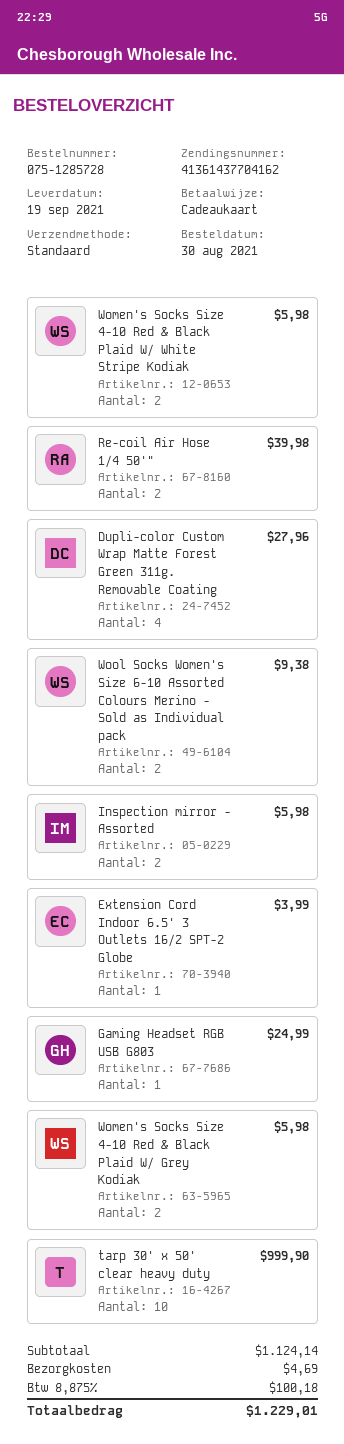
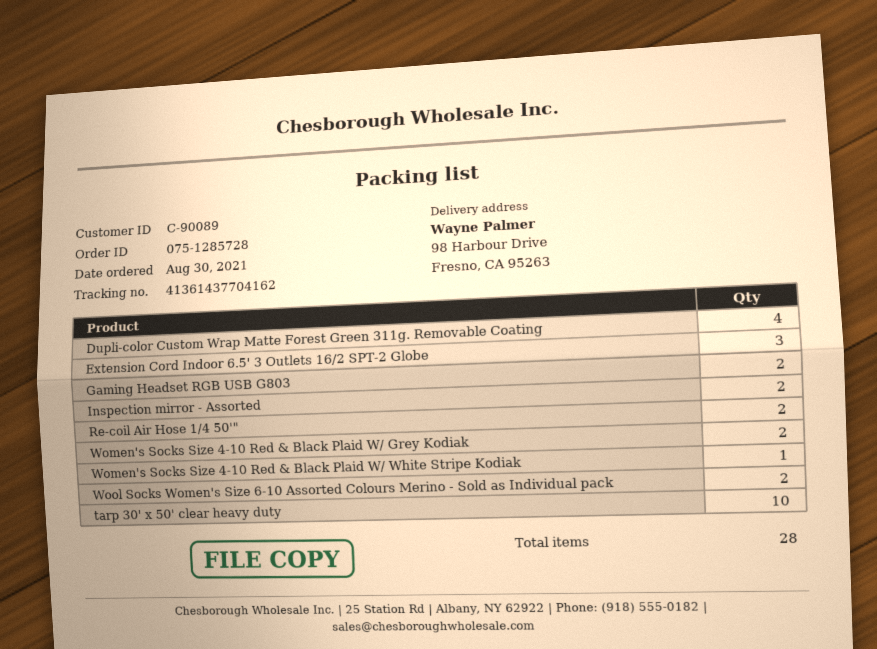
Women's Socks Size 4-10 Red & Black Plaid W/ White Stripe Kodiak: 2 -> 1
Extension Cord Indoor 6.5' 3 Outlets 16/2 SPT-2 Globe: 1 -> 3
Gaming Headset RGB USB G803: 1 -> 2

